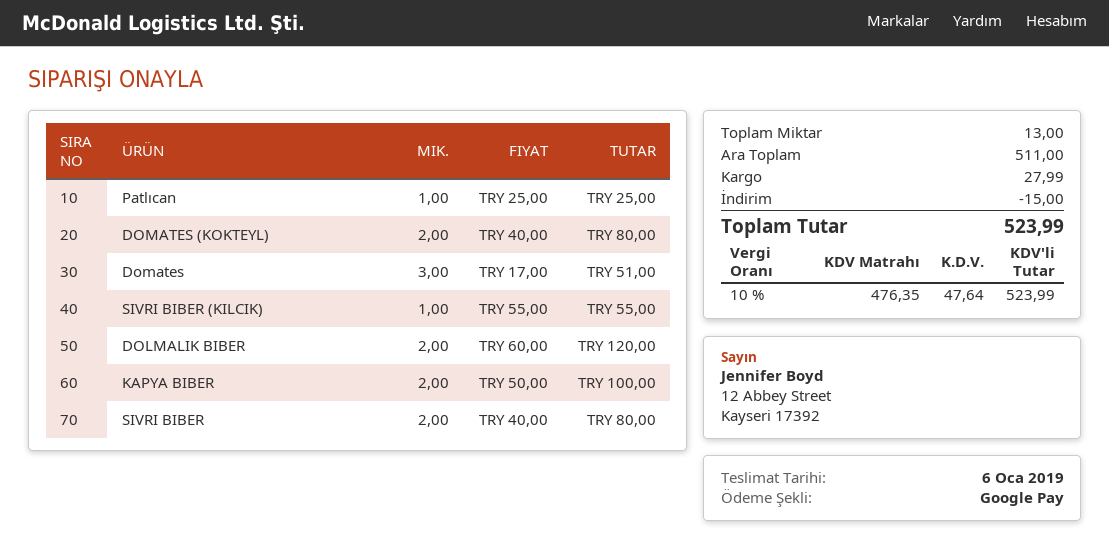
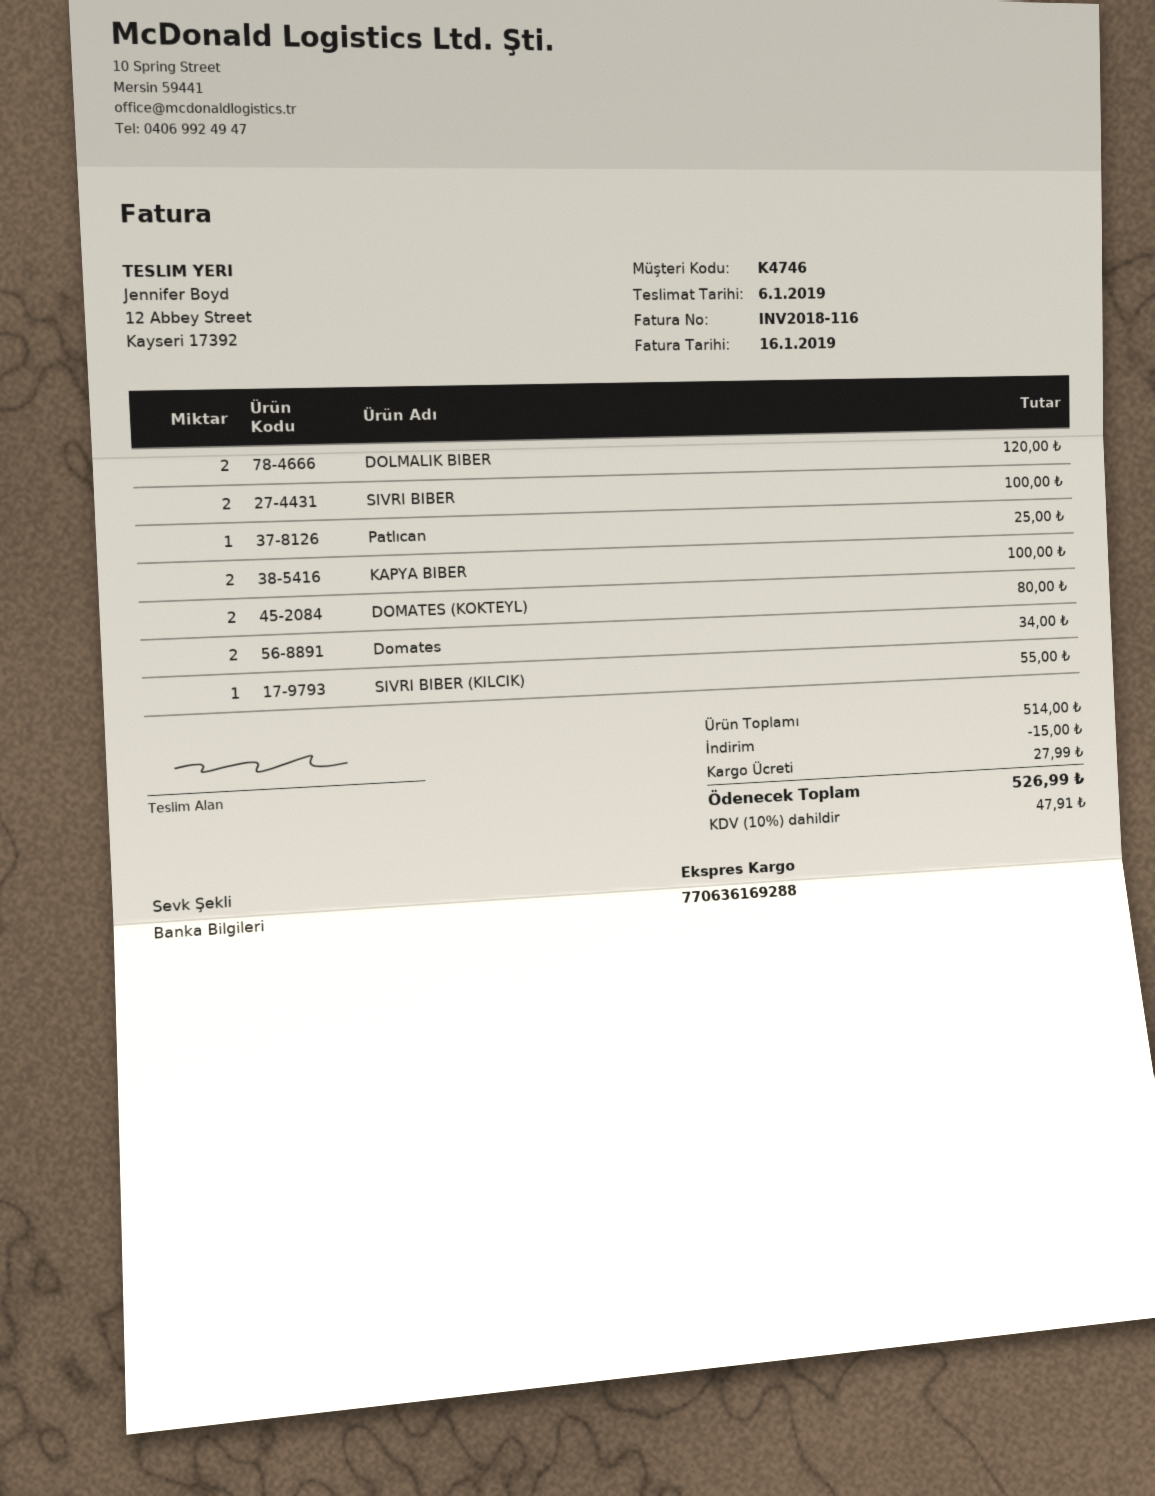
Domates: 3 for 51.00 -> 2 for 34.00
SIVRI BIBER: 2 for 80.00 -> 2 for 100.00
subtotal: 511.00 -> 514.00
tax: 10% = 47.64 -> 10% = 47.91
total: 523.99 -> 526.99

